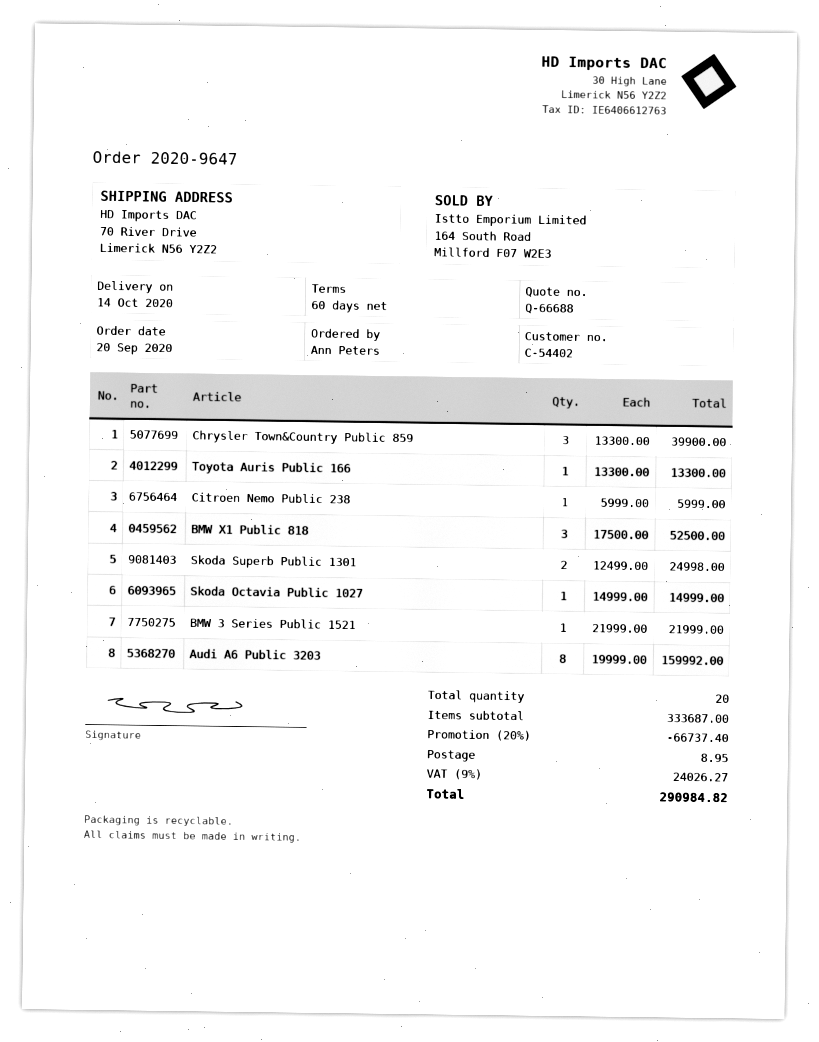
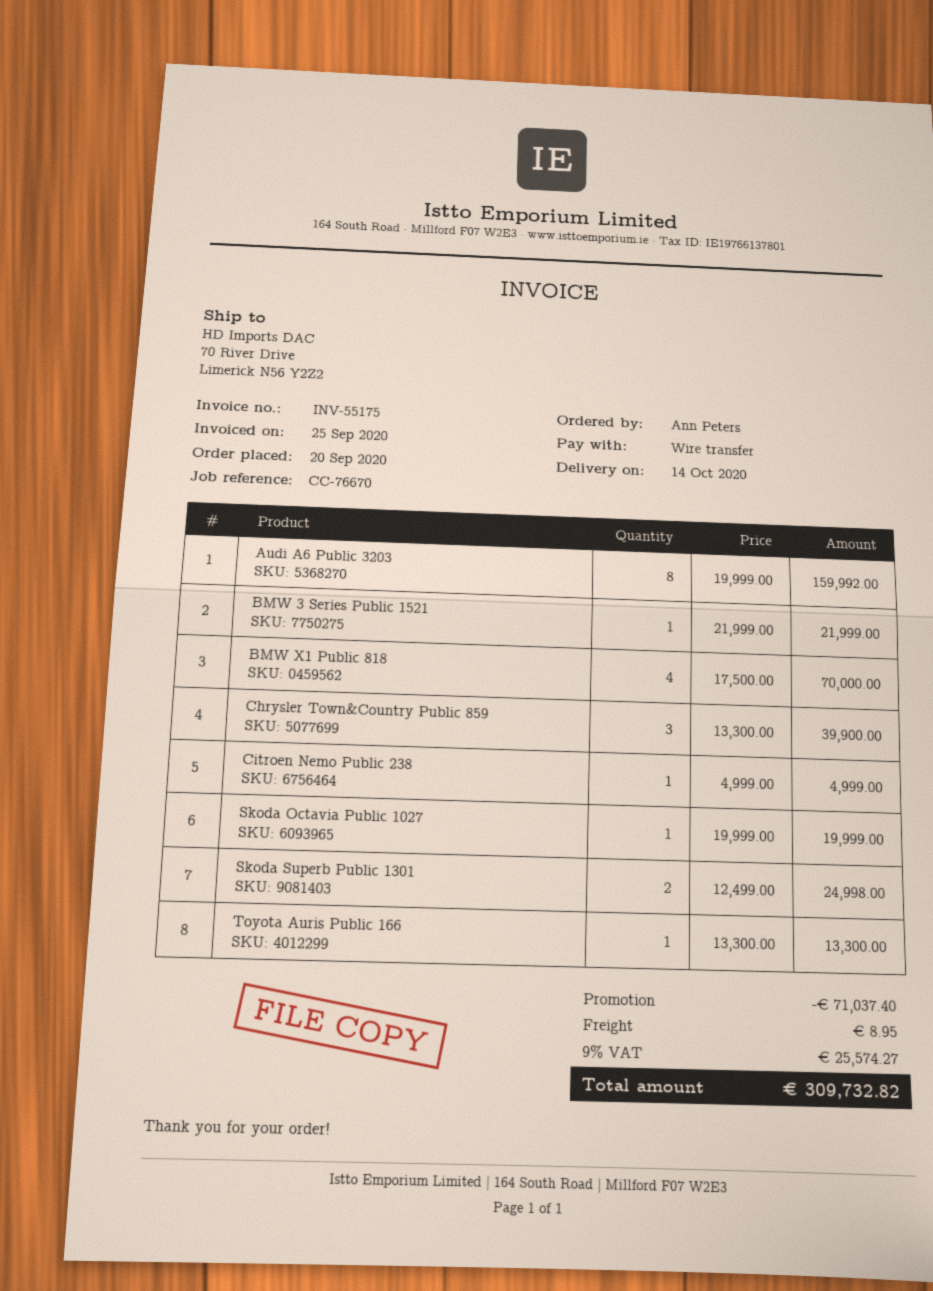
Citroen Nemo Public 238: 1 x 5999.00 = 5999.00 -> 1 x 4999.00 = 4999.00
BMW X1 Public 818: 3 x 17500.00 = 52500.00 -> 4 x 17500.00 = 70000.00
Skoda Octavia Public 1027: 1 x 14999.00 = 14999.00 -> 1 x 19999.00 = 19999.00
discount: 66737.40 -> 71037.40
tax: 9% = 24026.27 -> 9% = 25574.27
total: 290984.82 -> 309732.82

